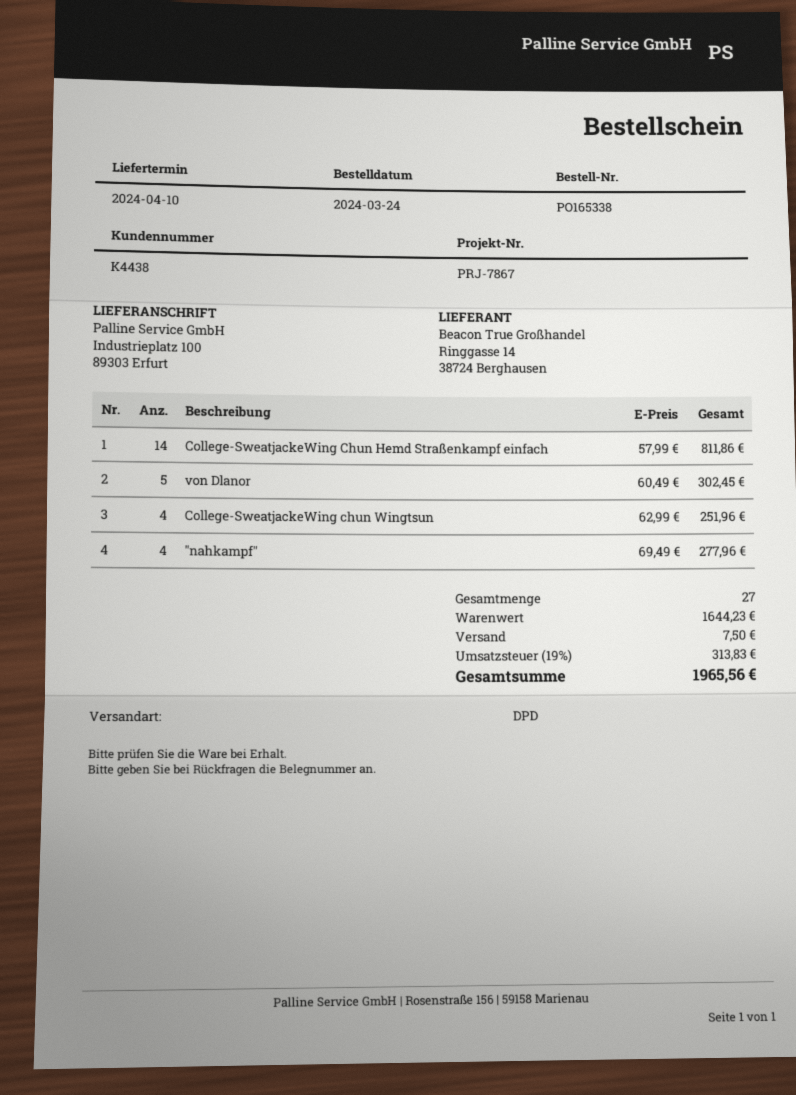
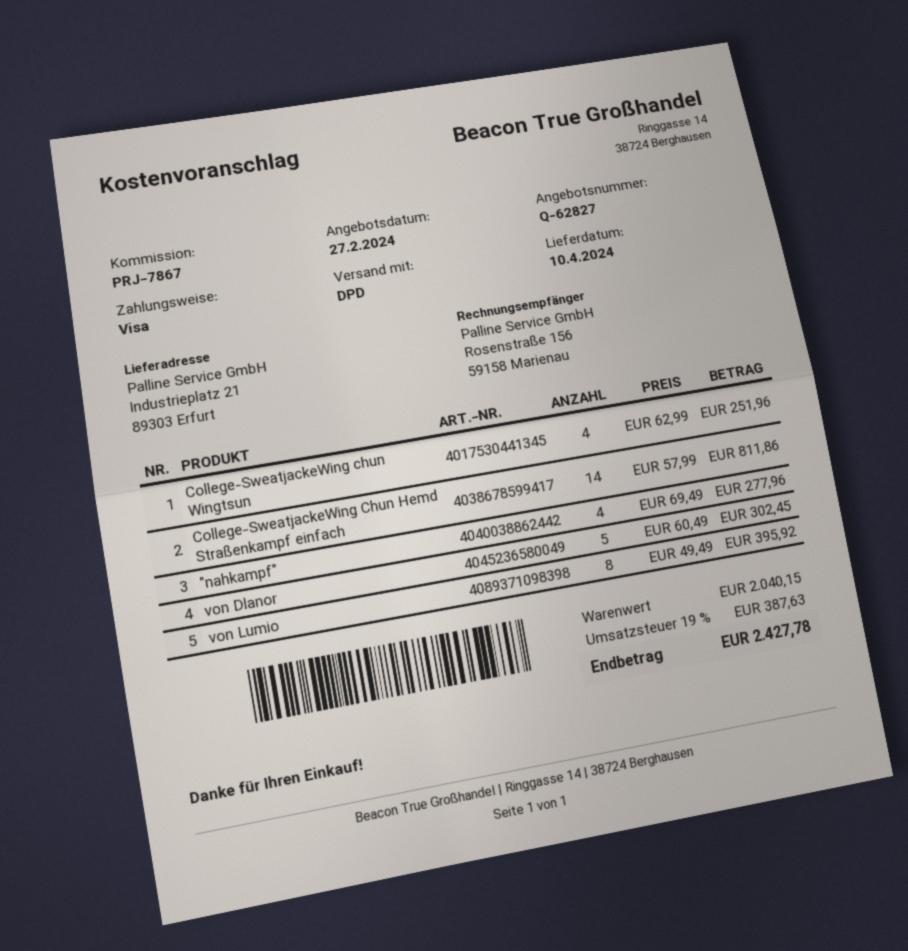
ship to: Industrieplatz 100, 89303 Erfurt -> Industrieplatz 21, 89303 Erfurt
von Lumio: none -> 8 x 49.49 = 395.92
subtotal: 1644.23 -> 2040.15
shipping: 7.50 -> none
tax: 19% = 313.83 -> 19% = 387.63
total: 1965.56 -> 2427.78

